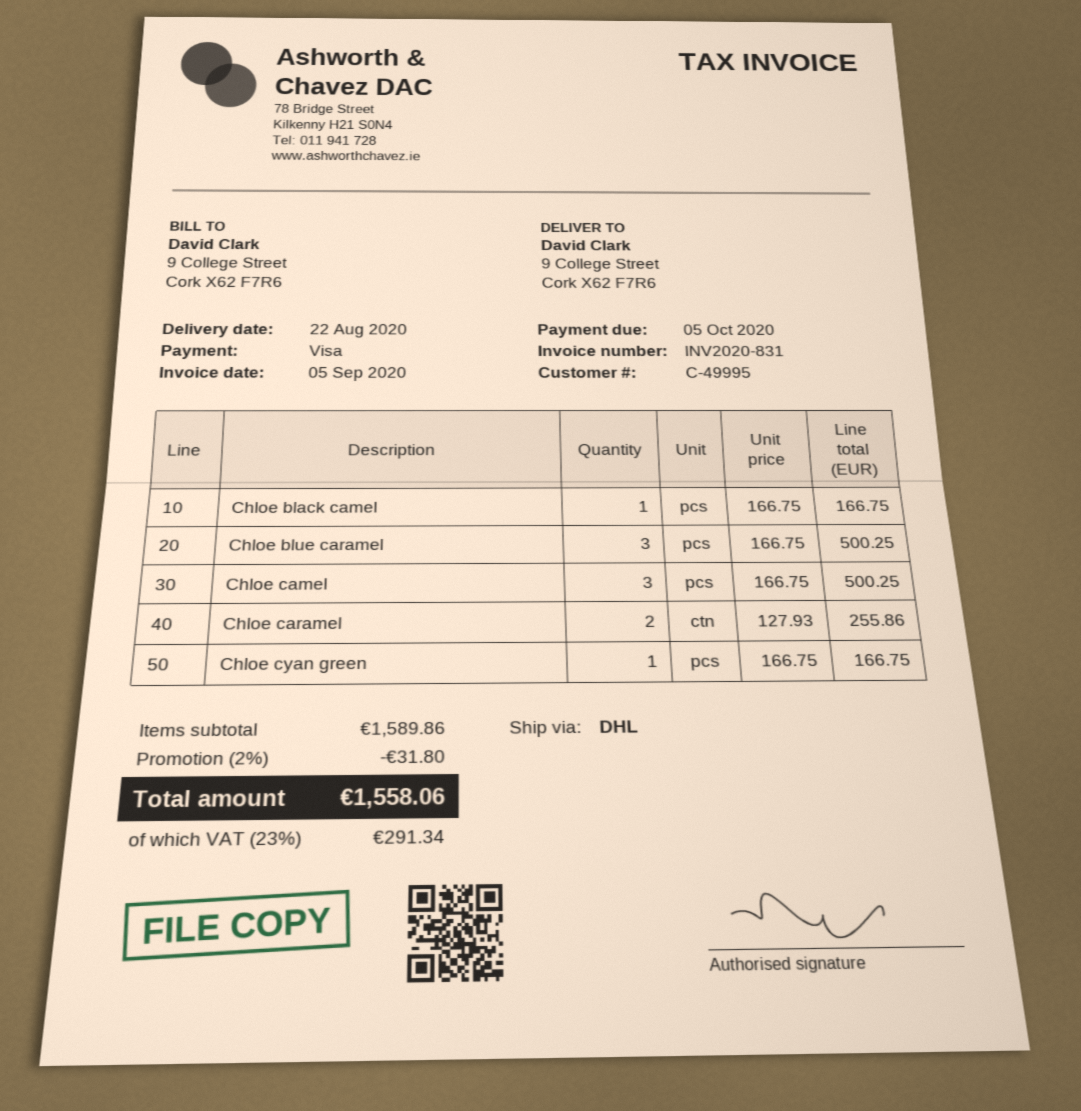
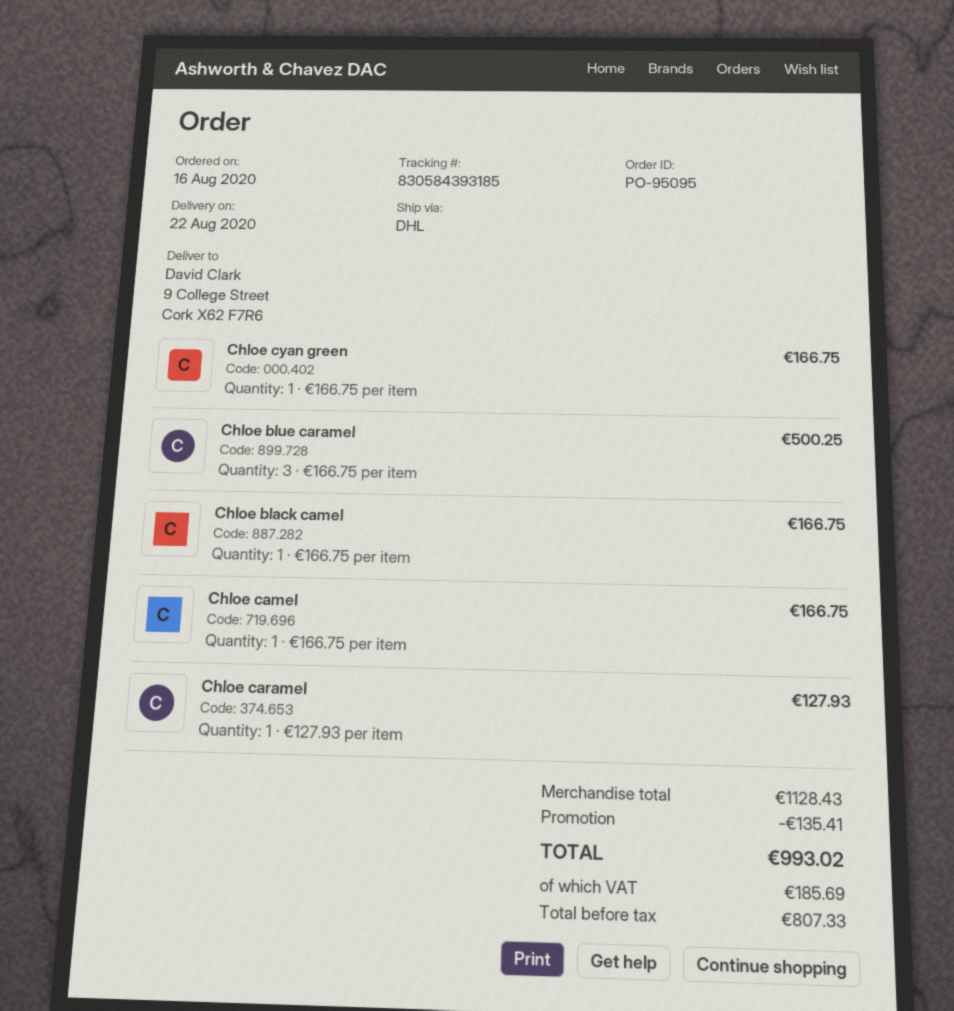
Chloe camel: 3 x 166.75 = 500.25 -> 1 x 166.75 = 166.75
Chloe caramel: 2 x 127.93 = 255.86 -> 1 x 127.93 = 127.93
subtotal: 1589.86 -> 1128.43
discount: 31.80 -> 135.41
tax: 291.34 -> 185.69
total: 1558.06 -> 993.02

